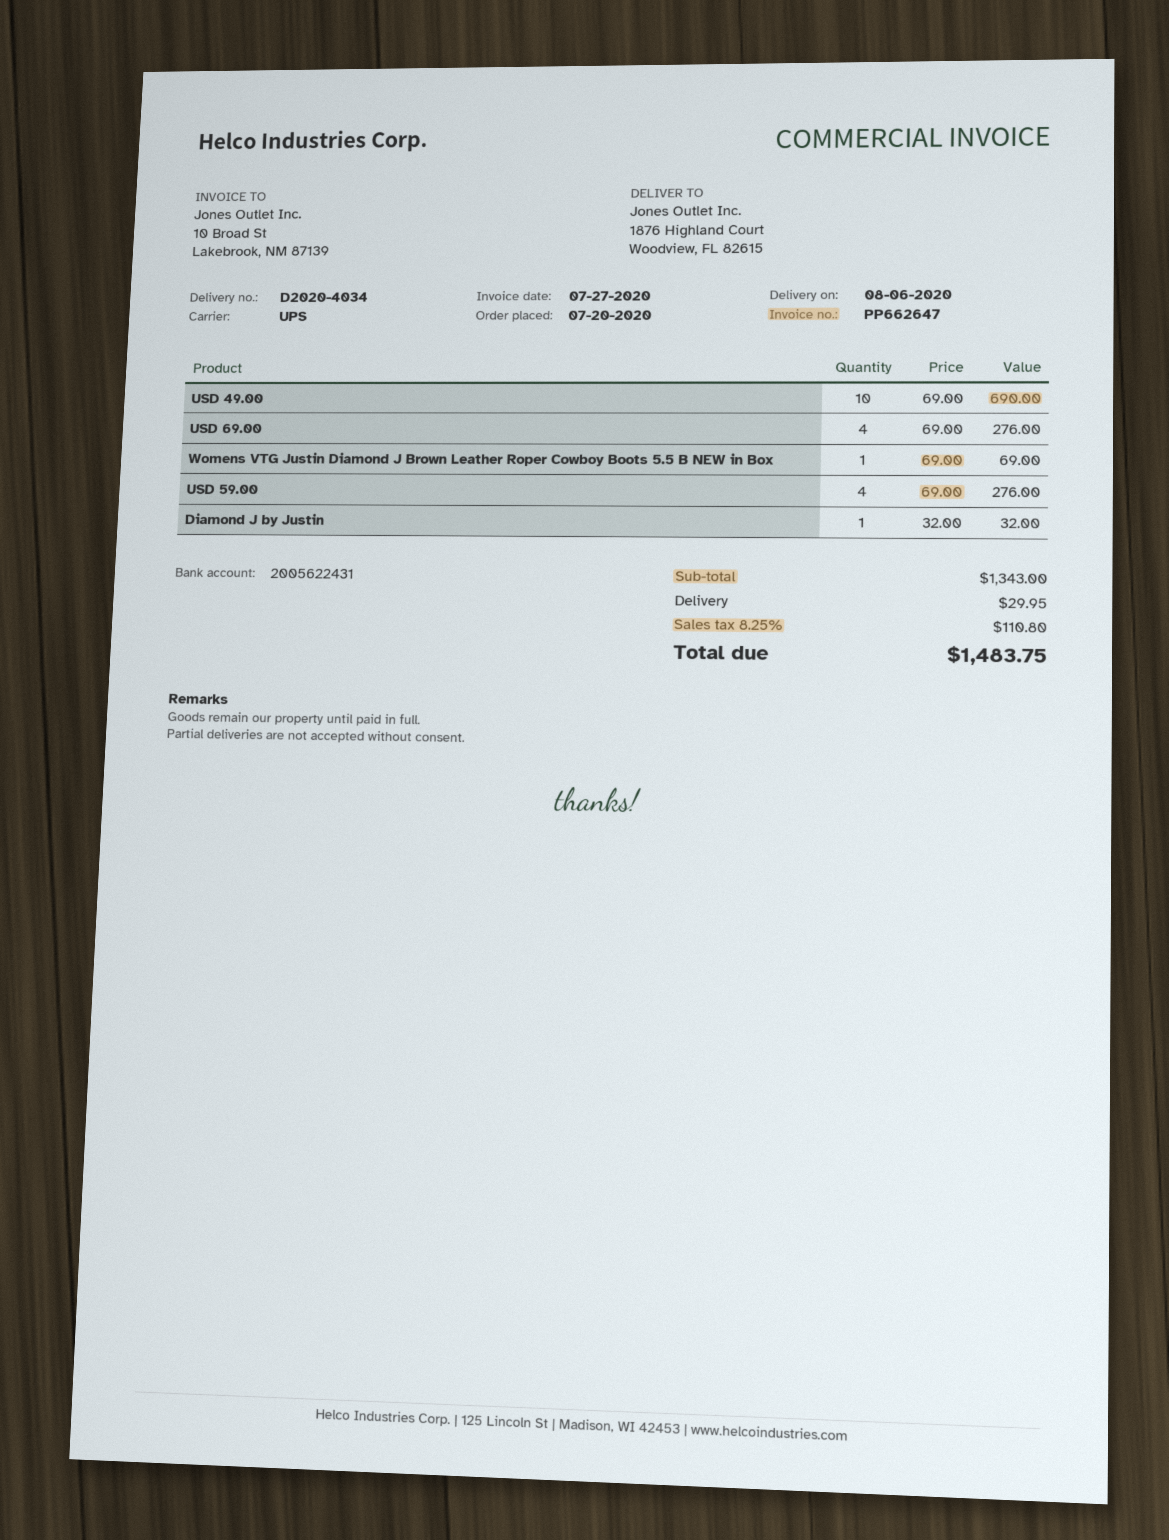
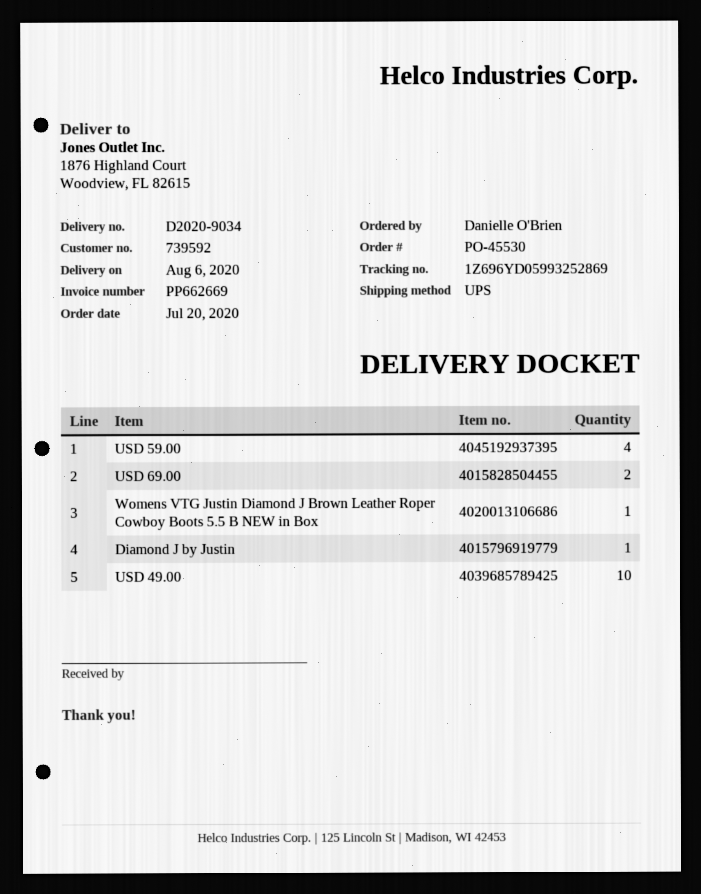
delivery note number: D2020-4034 -> D2020-9034
invoice number: PP662647 -> PP662669
USD 69.00: 4 -> 2

